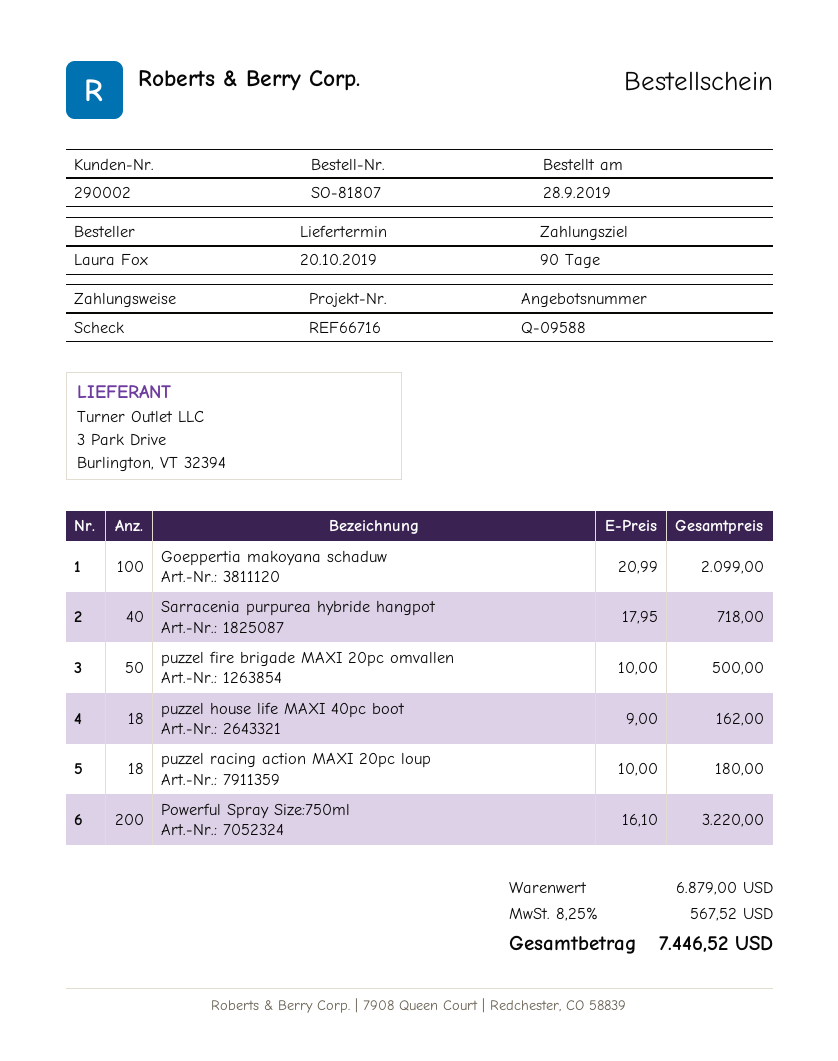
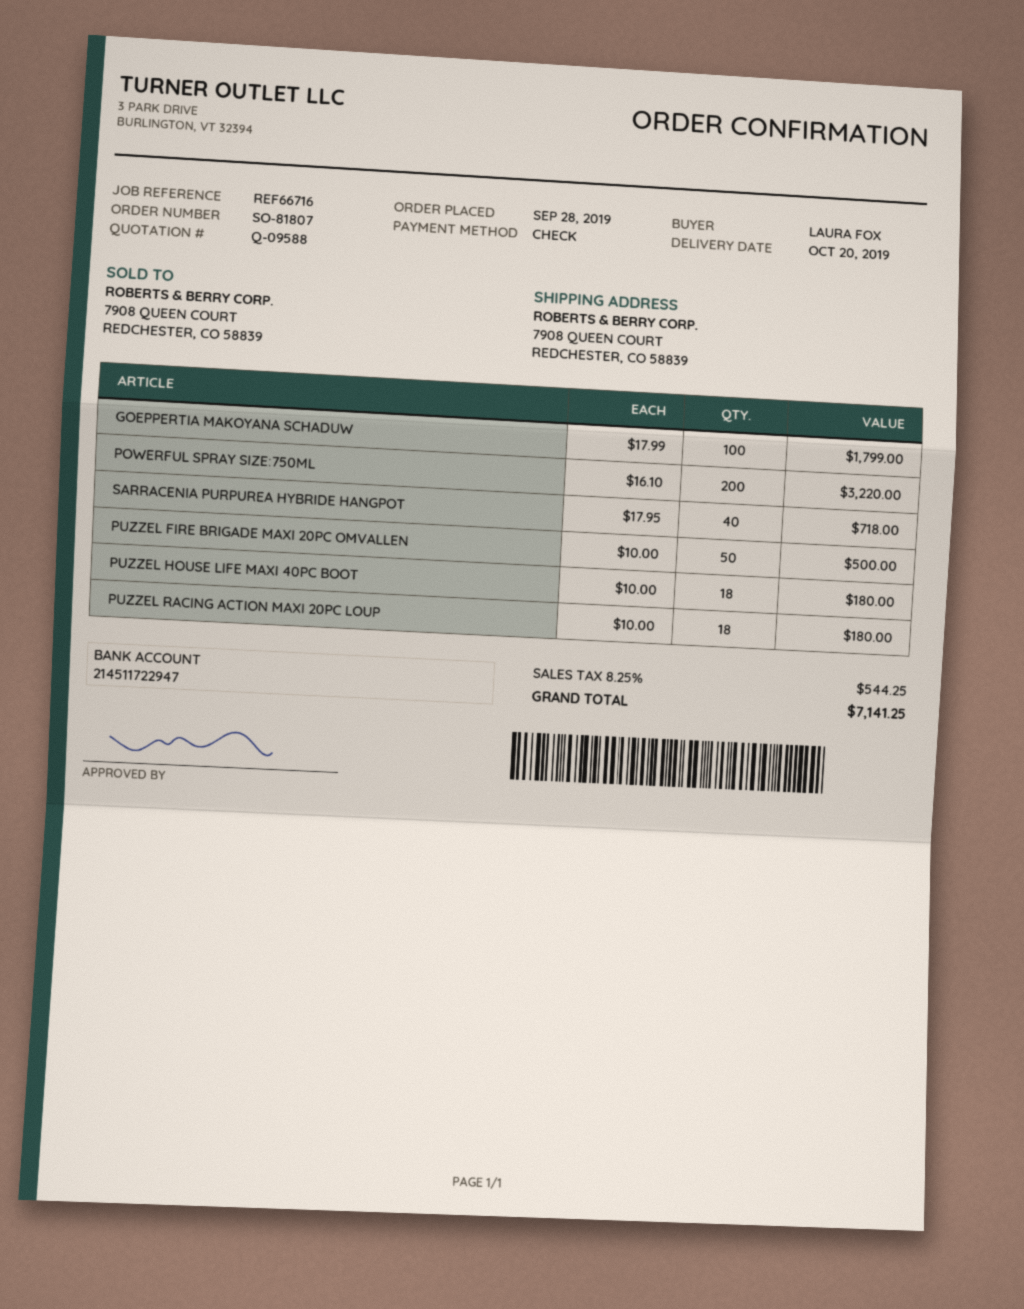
Goeppertia makoyana schaduw: 100 x 20.99 = 2099.00 -> 100 x 17.99 = 1799.00
puzzel house life MAXI 40pc boot: 18 x 9.00 = 162.00 -> 18 x 10.00 = 180.00
tax: 8.25% = 567.52 -> 8.25% = 544.25
total: 7446.52 -> 7141.25

